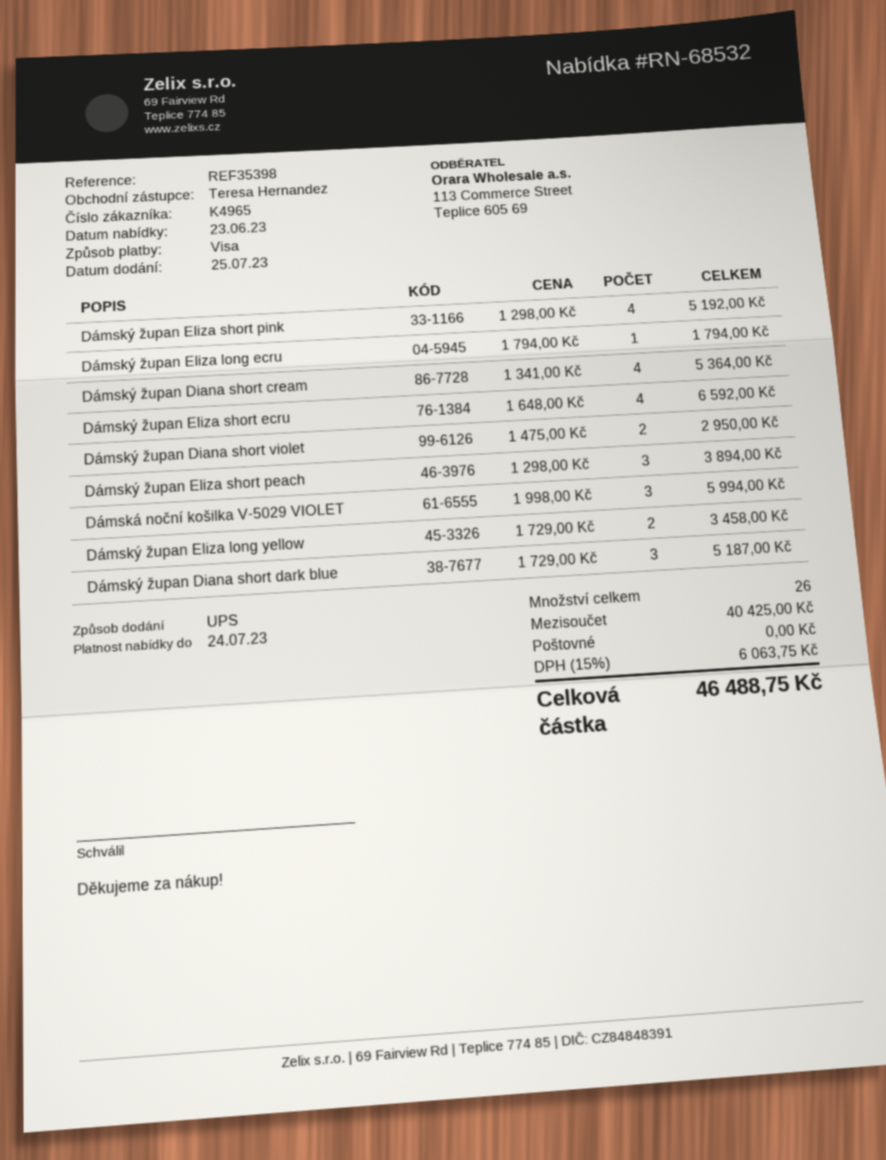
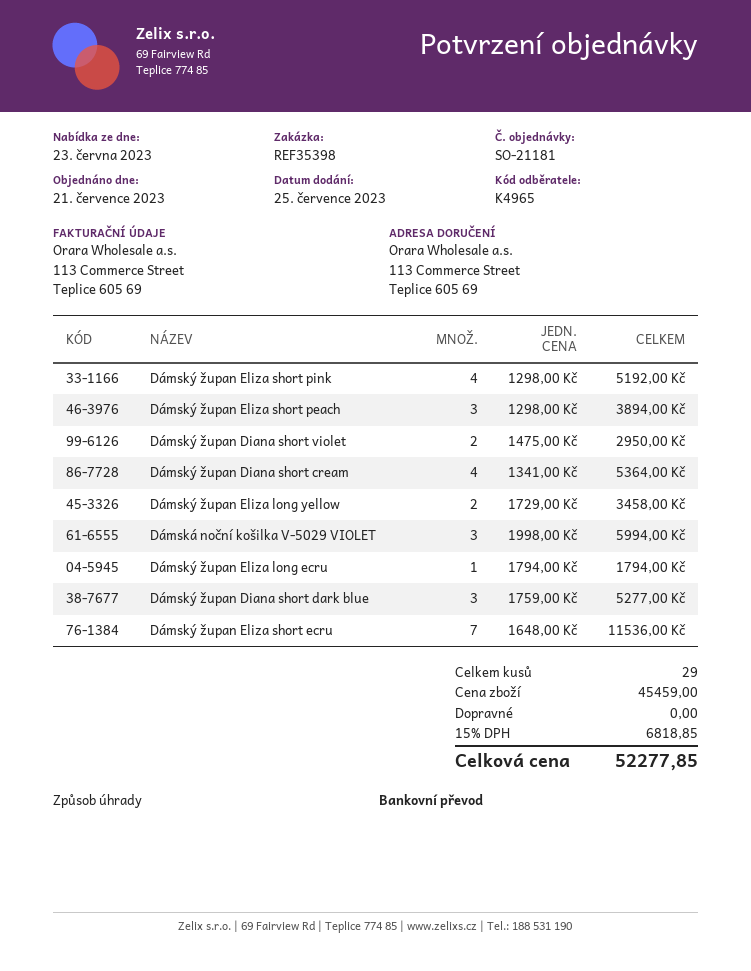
payment method: Visa -> bank transfer
Dámský župan Eliza short ecru: 4 x 1648.00 = 6592.00 -> 7 x 1648.00 = 11536.00
Dámský župan Diana short dark blue: 3 x 1729.00 = 5187.00 -> 3 x 1759.00 = 5277.00
total quantity: 26 -> 29
subtotal: 40425.00 -> 45459.00
tax: 15% = 6063.75 -> 15% = 6818.85
total: 46488.75 -> 52277.85

